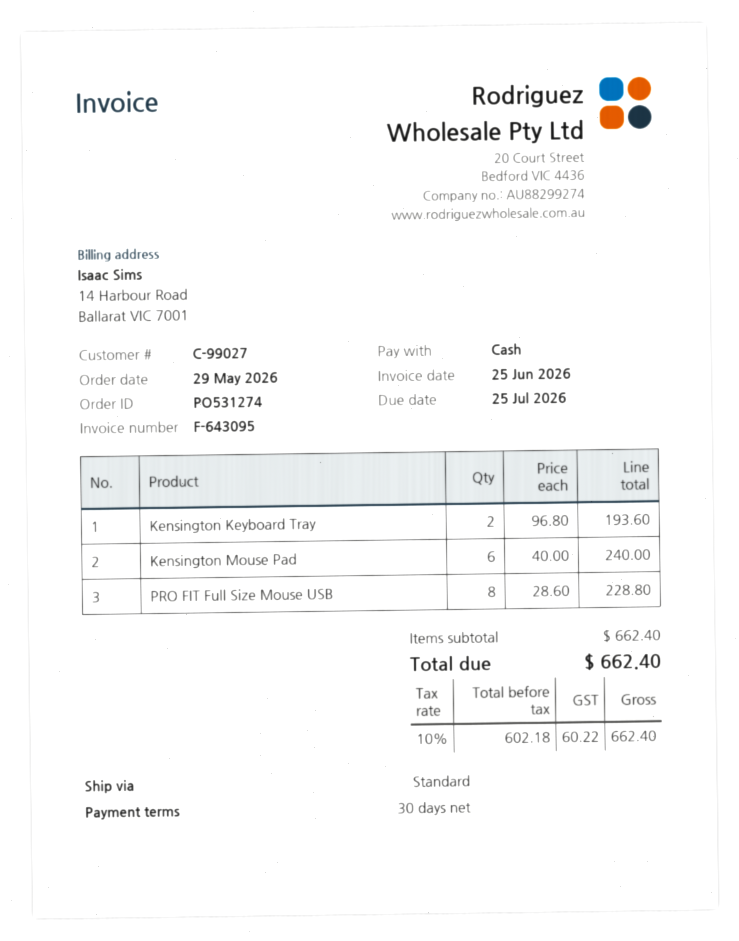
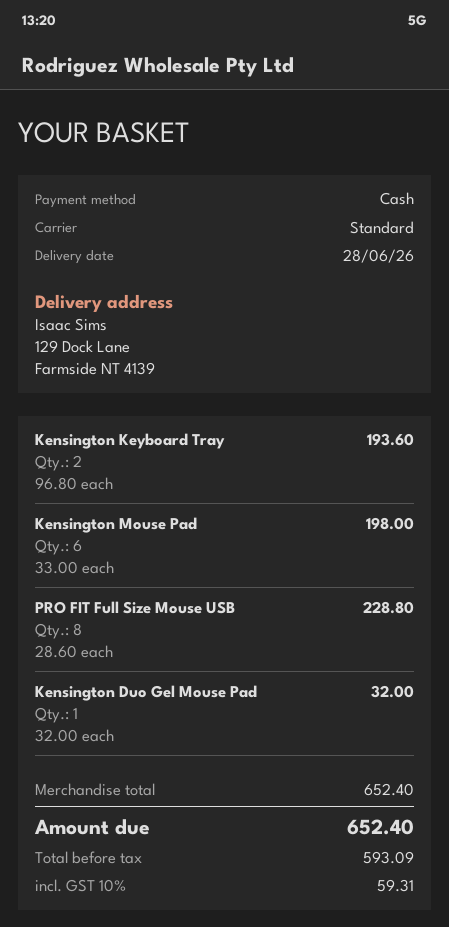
Kensington Mouse Pad: 6 x 40.00 = 240.00 -> 6 x 33.00 = 198.00
Kensington Duo Gel Mouse Pad: none -> 1 x 32.00 = 32.00
subtotal: 662.40 -> 652.40
net: 602.18 -> 593.09
tax: 10% = 60.22 -> 10% = 59.31
total: 662.40 -> 652.40

